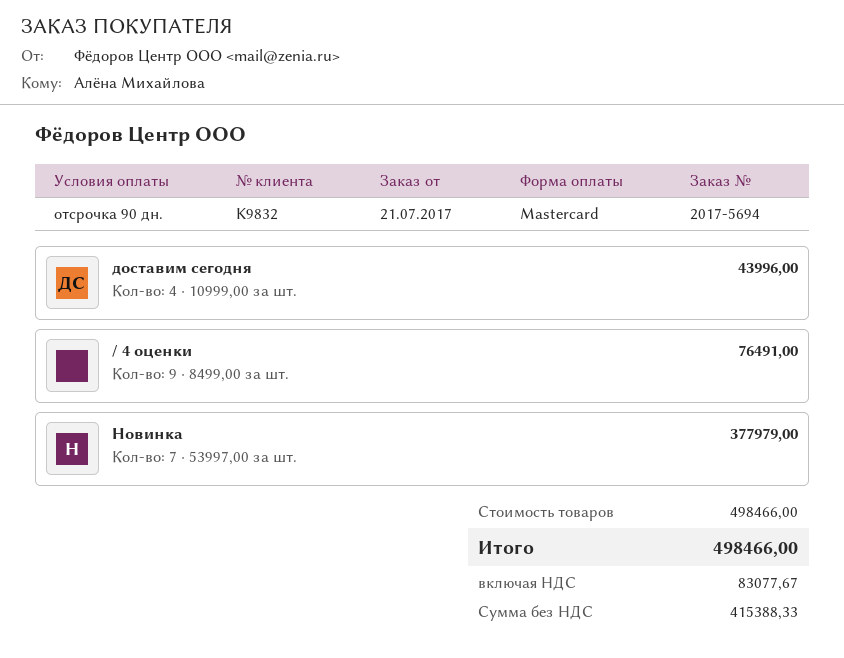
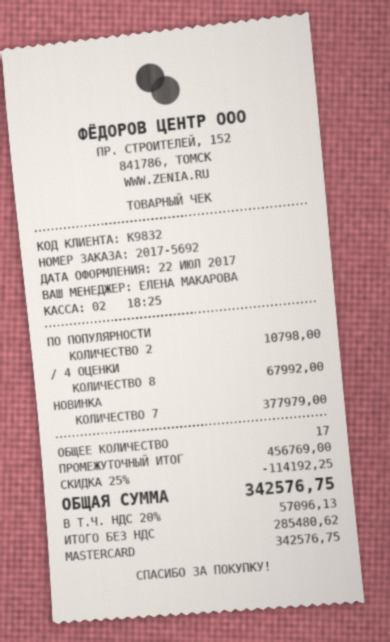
order number: 2017-5694 -> 2017-5692
order date: 2017-07-21 -> 2017-07-22
доставим сегодня: 4 for 43996.00 -> none
/ 4 оценки: 9 for 76491.00 -> 8 for 67992.00
ПО ПОПУЛЯРНОСТИ: none -> 2 for 10798.00
subtotal: 498466.00 -> 456769.00
discount: none -> 25% = 114192.25
net: 415388.33 -> 285480.62
tax: 83077.67 -> 57096.13
total: 498466.00 -> 342576.75

